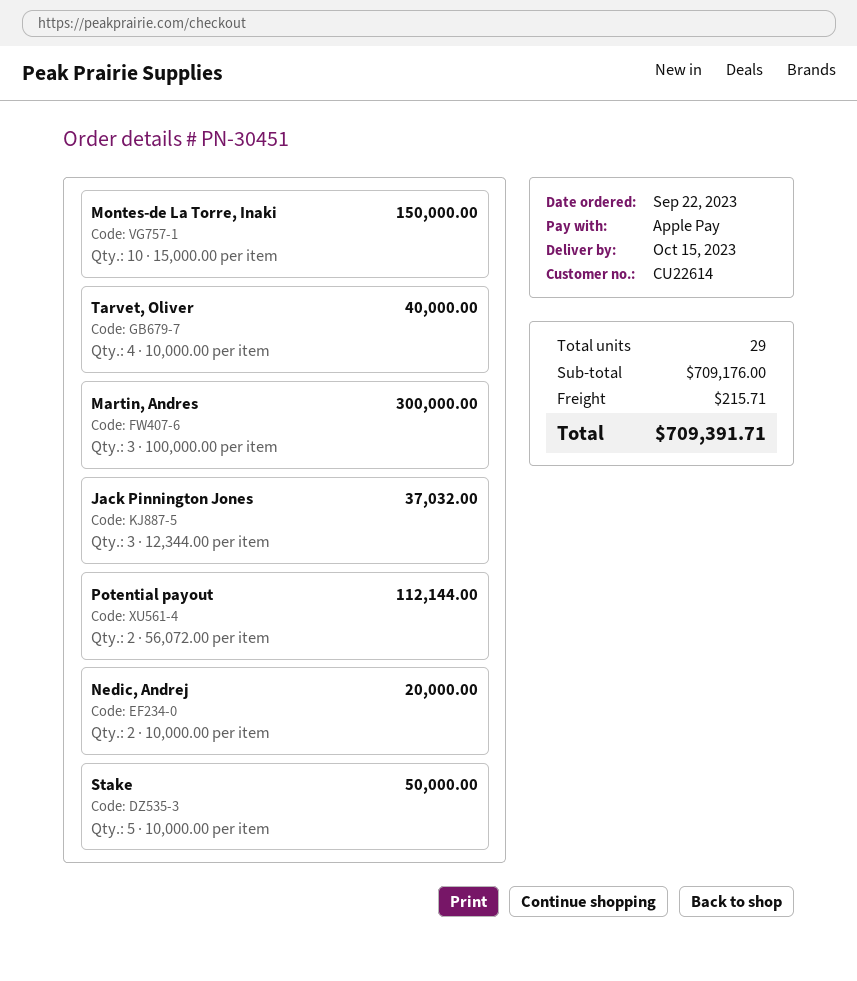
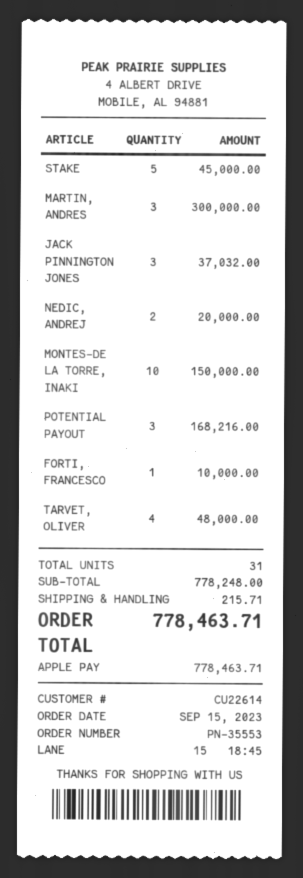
order number: PN-30451 -> PN-35553
order date: 2023-09-22 -> 2023-09-15
Tarvet, Oliver: 4 for 40000.00 -> 4 for 48000.00
Potential payout: 2 for 112144.00 -> 3 for 168216.00
Stake: 5 for 50000.00 -> 5 for 45000.00
FORTI, FRANCESCO: none -> 1 for 10000.00
total quantity: 29 -> 31
subtotal: 709176.00 -> 778248.00
total: 709391.71 -> 778463.71

